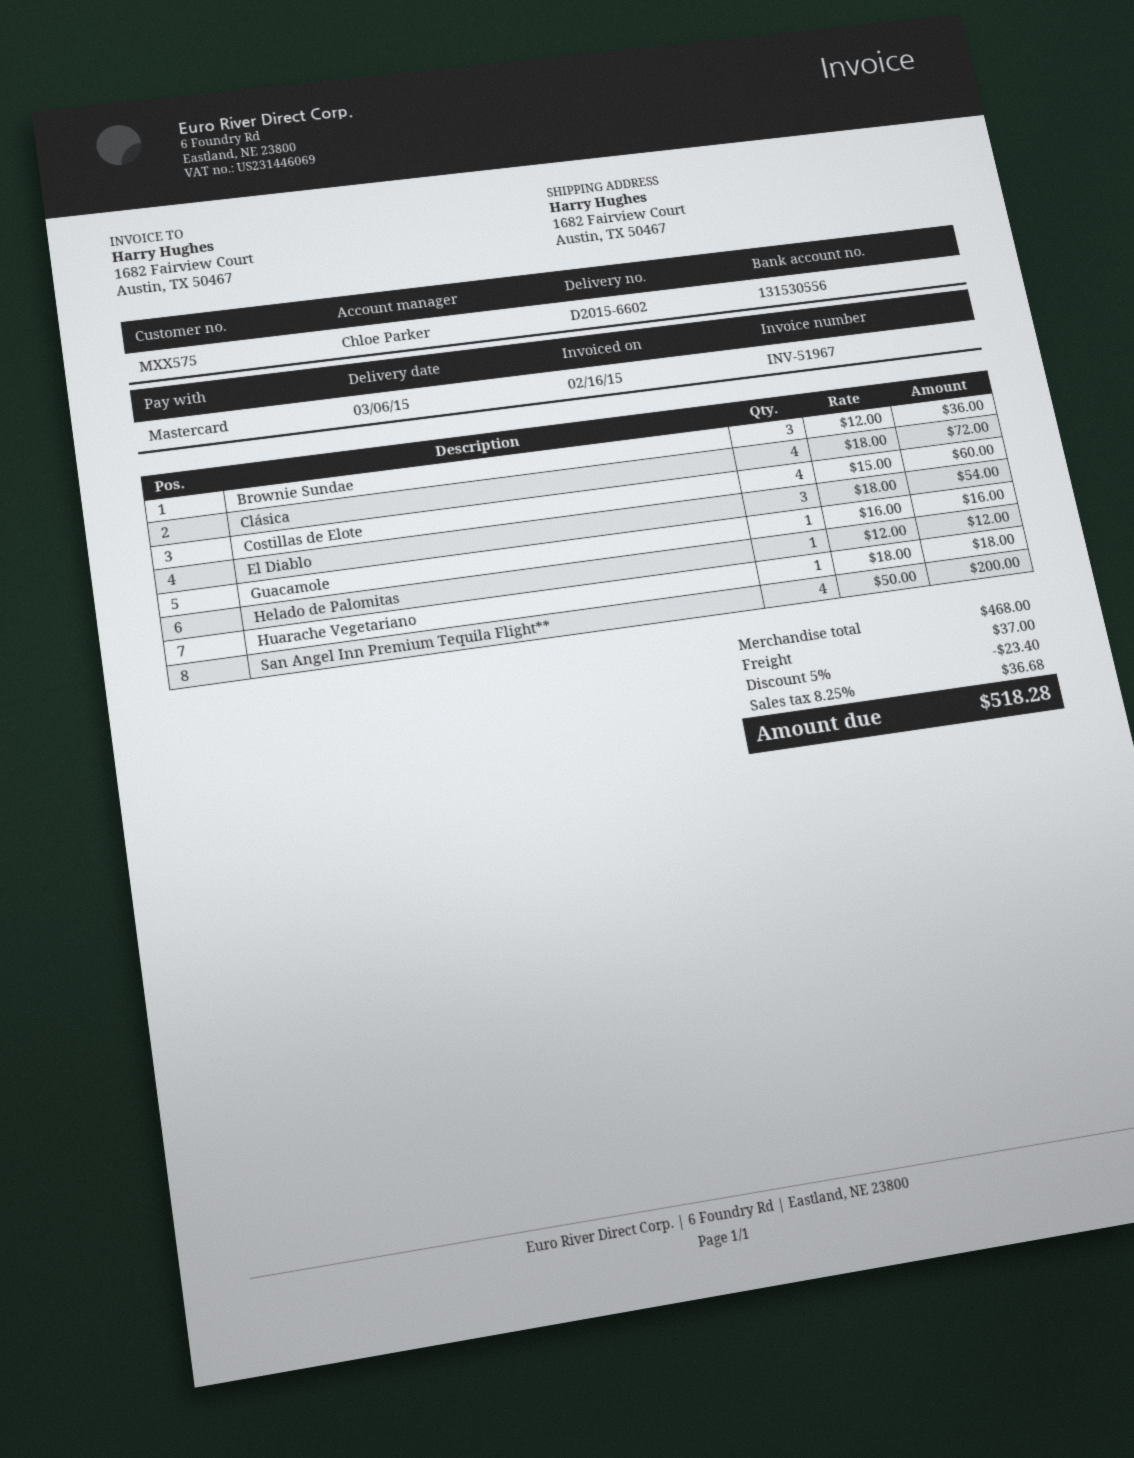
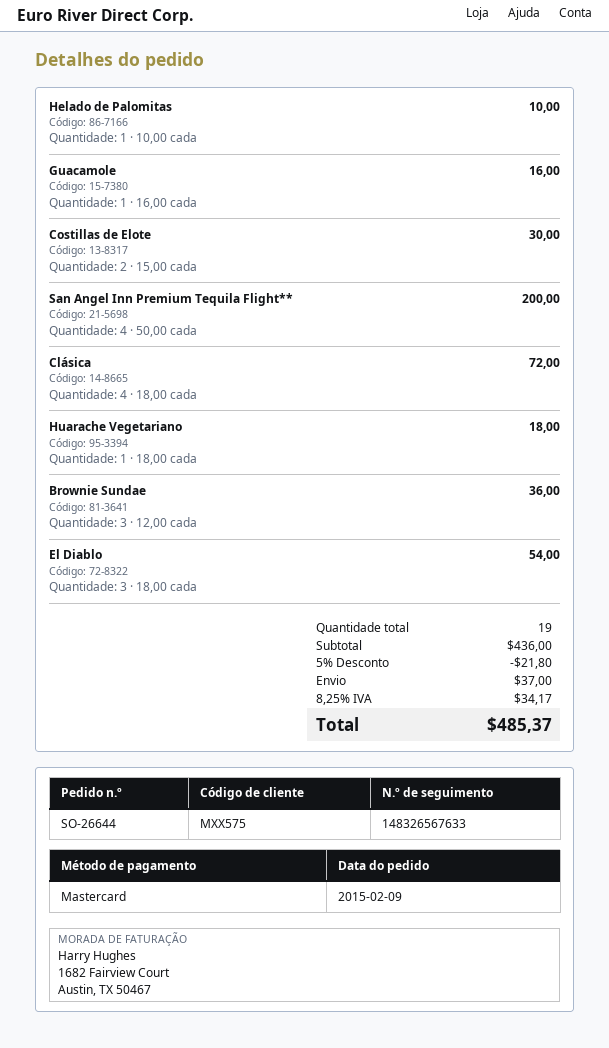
Costillas de Elote: 4 x 15.00 = 60.00 -> 2 x 15.00 = 30.00
Helado de Palomitas: 1 x 12.00 = 12.00 -> 1 x 10.00 = 10.00
subtotal: 468.00 -> 436.00
discount: 5% = 23.40 -> 5% = 21.80
tax: 8.25% = 36.68 -> 8.25% = 34.17
total: 518.28 -> 485.37

